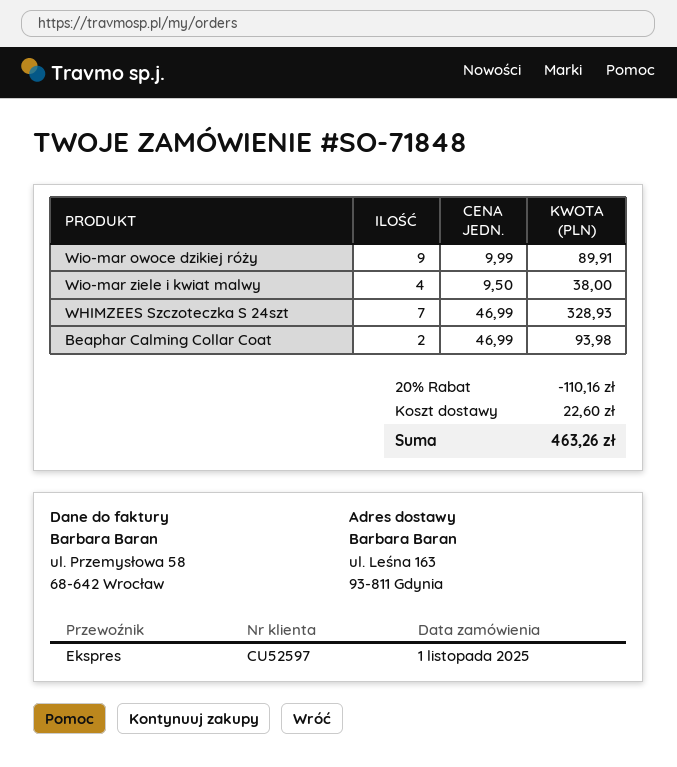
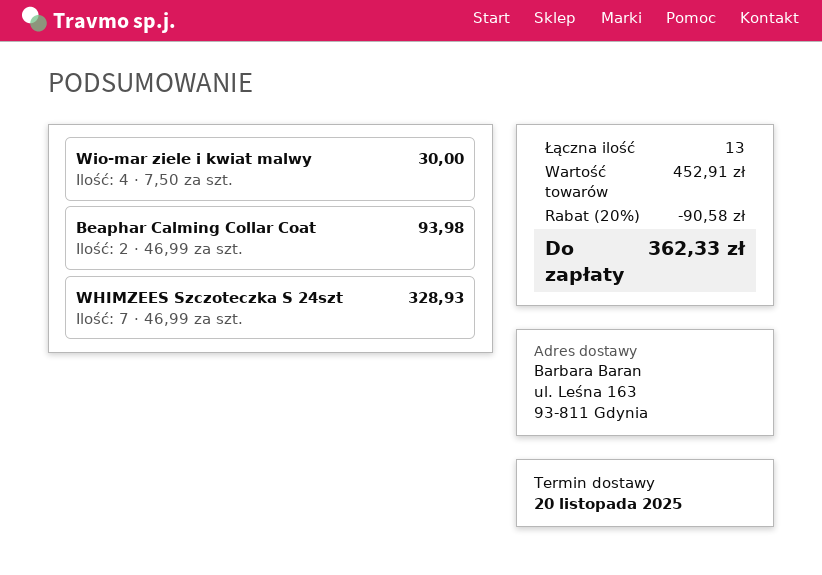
Wio-mar owoce dzikiej róży: 9 x 9.99 = 89.91 -> none
Wio-mar ziele i kwiat malwy: 4 x 9.50 = 38.00 -> 4 x 7.50 = 30.00
discount: 20% = 110.16 -> 20% = 90.58
shipping: 22.60 -> none
total: 463.26 -> 362.33

